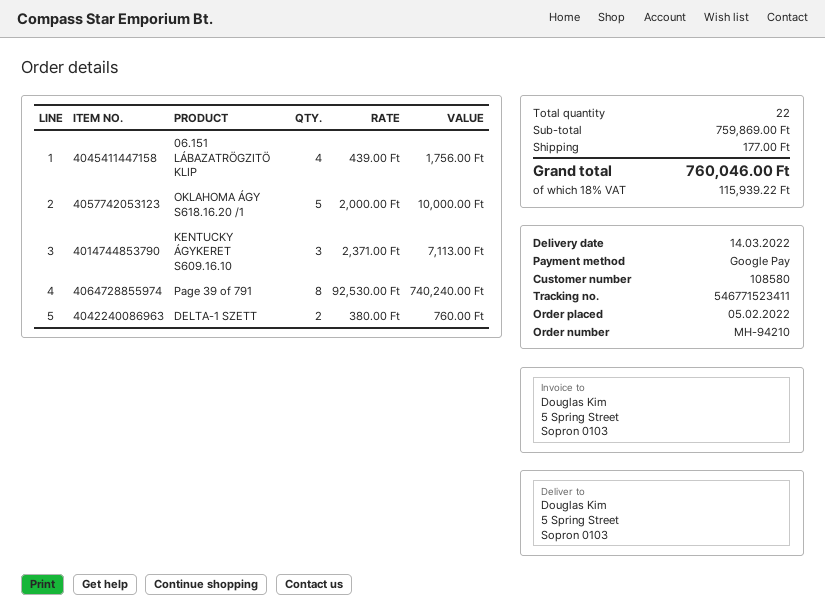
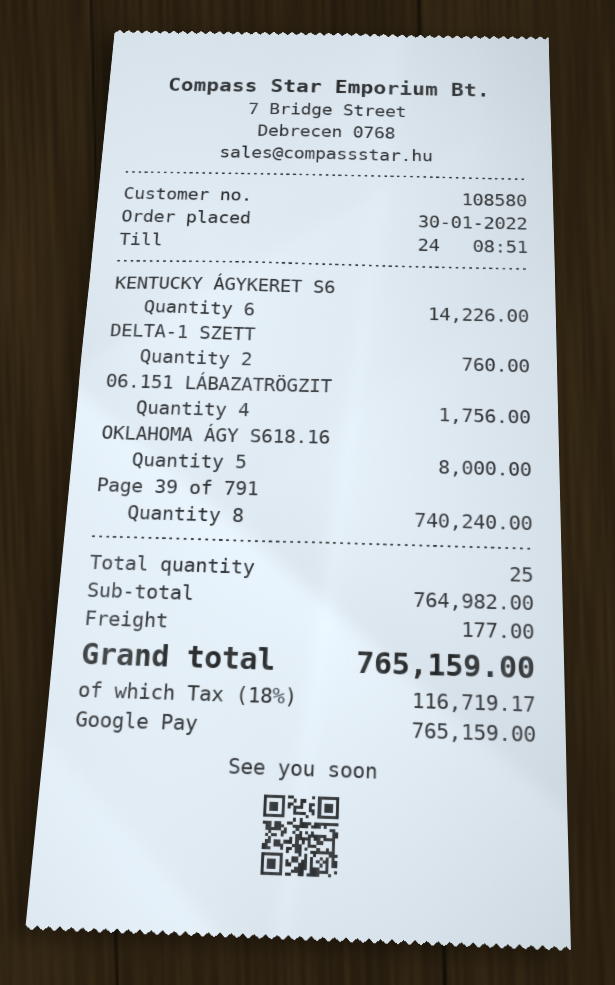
order date: 2022-02-05 -> 2022-01-30
OKLAHOMA ÁGY S618.16.20 /1: 5 for 10000.00 -> 5 for 8000.00
KENTUCKY ÁGYKERET S609.16.10: 3 for 7113.00 -> 6 for 14226.00
total quantity: 22 -> 25
subtotal: 759869.00 -> 764982.00
tax: 18% = 115939.22 -> 18% = 116719.17
total: 760046.00 -> 765159.00

